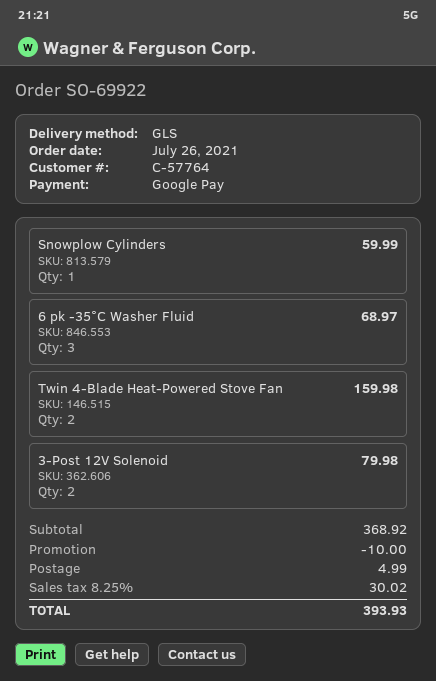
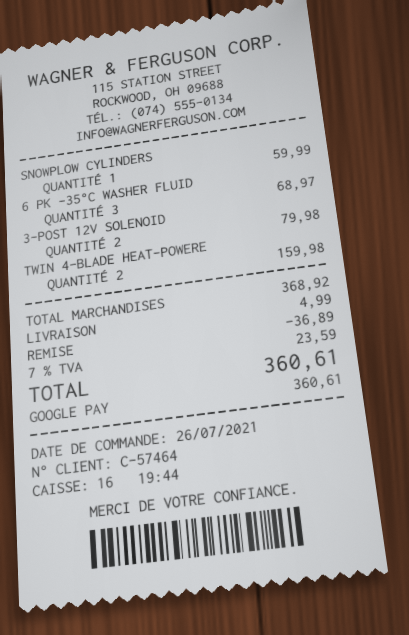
customer number: C-57764 -> C-57464
discount: 10.00 -> 36.89
tax: 8.25% = 30.02 -> 7% = 23.59
total: 393.93 -> 360.61

